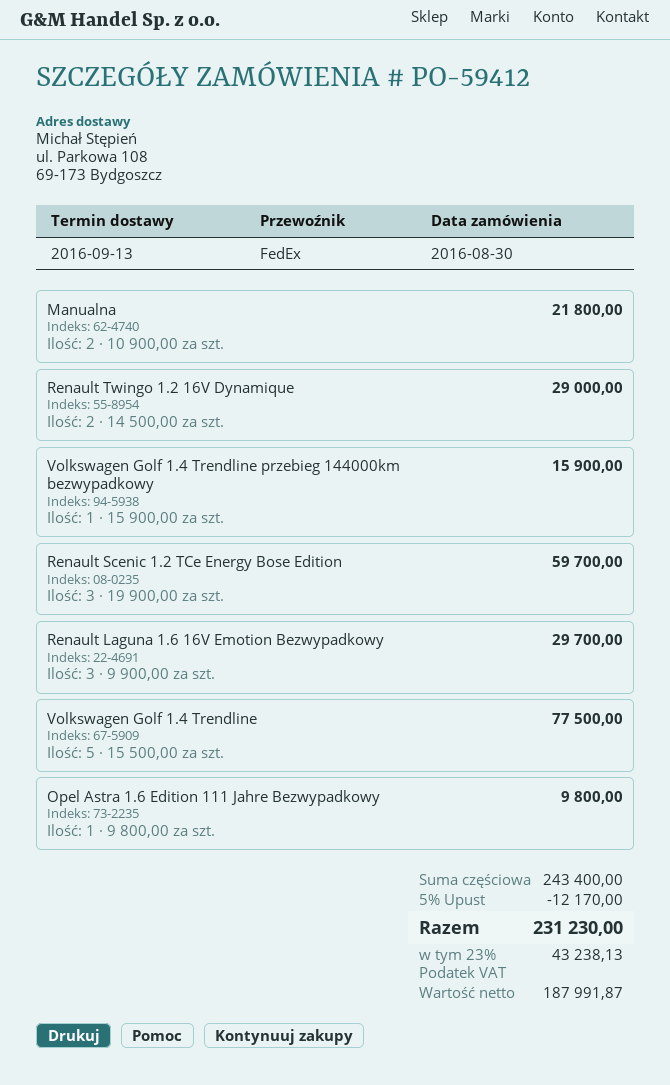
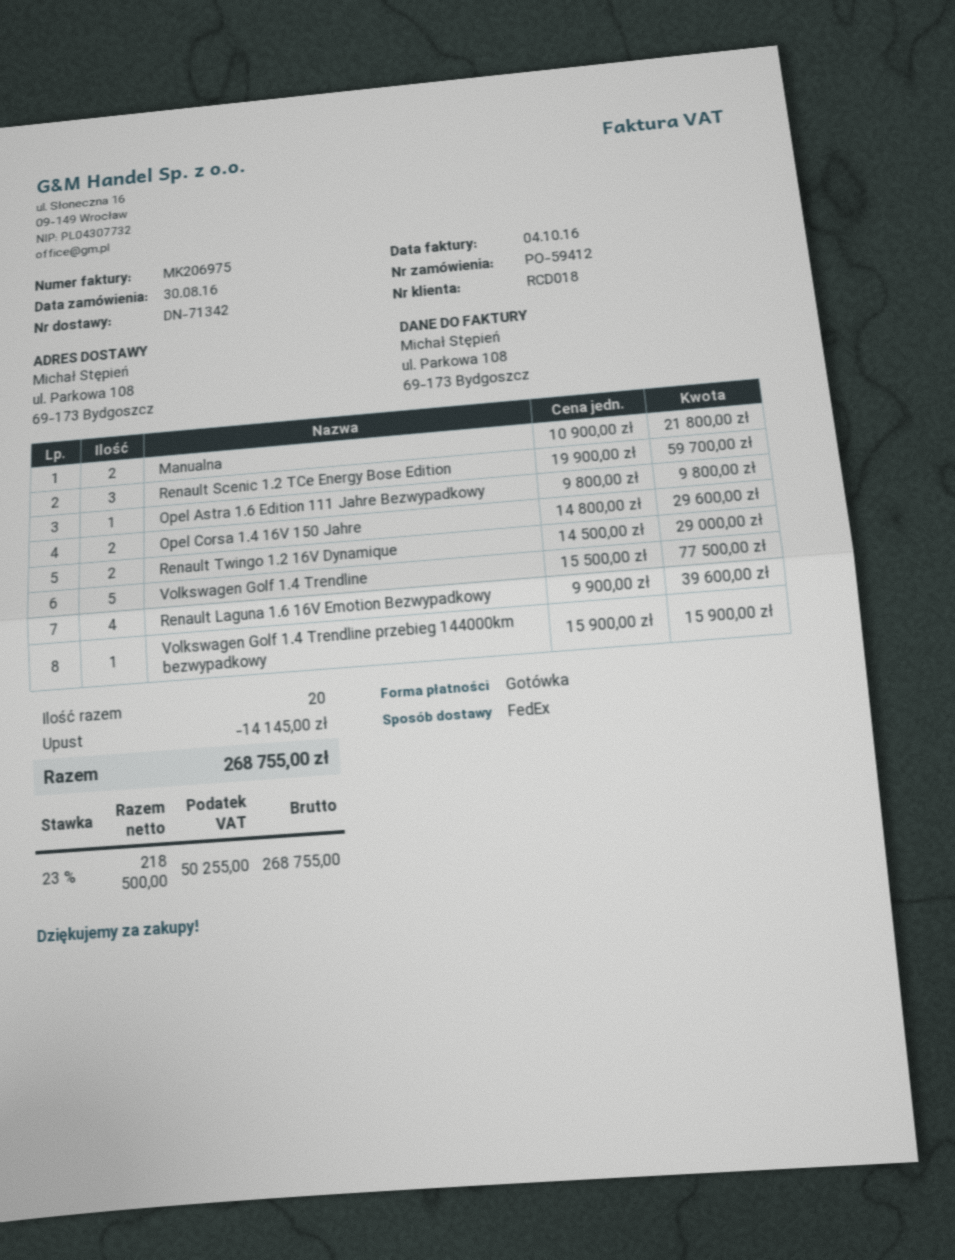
Renault Laguna 1.6 16V Emotion Bezwypadkowy: 3 x 9900.00 = 29700.00 -> 4 x 9900.00 = 39600.00
Opel Corsa 1.4 16V 150 Jahre: none -> 2 x 14800.00 = 29600.00
discount: 12170.00 -> 14145.00
net: 187991.87 -> 218500.00
tax: 23% = 43238.13 -> 23% = 50255.00
total: 231230.00 -> 268755.00

